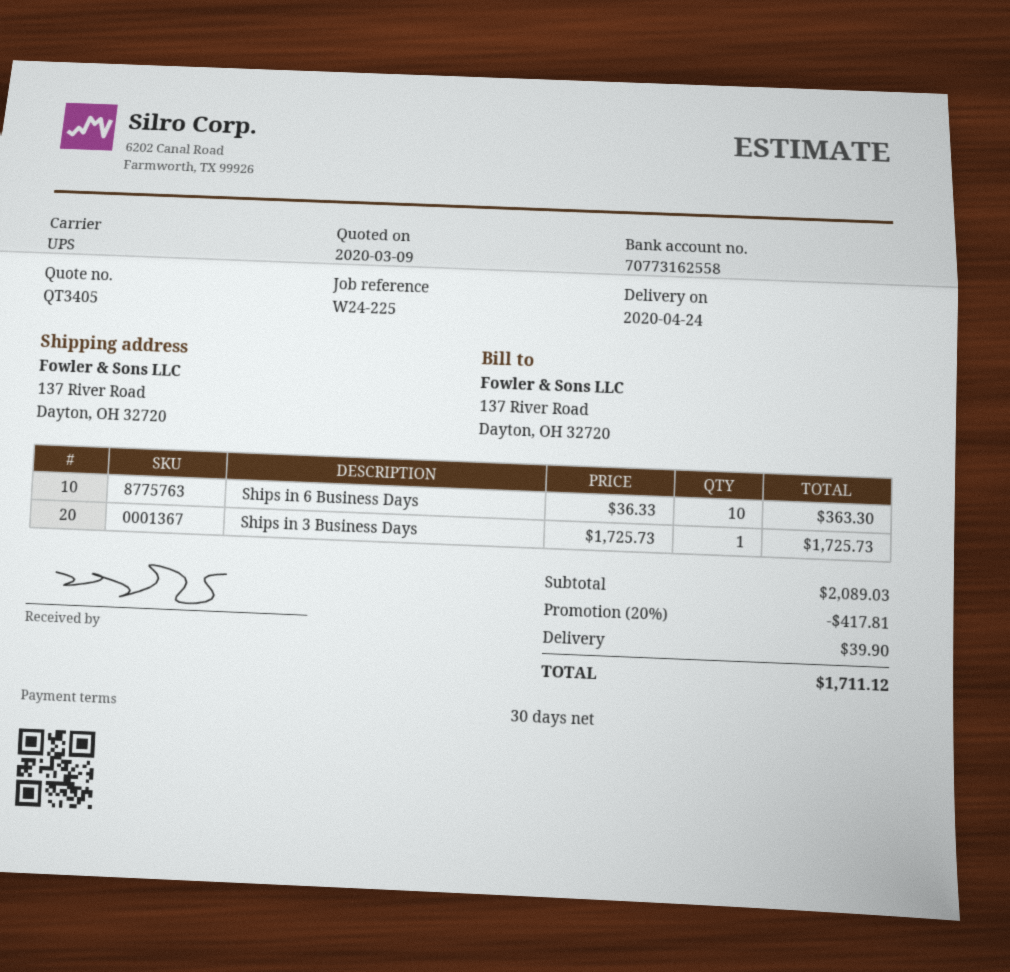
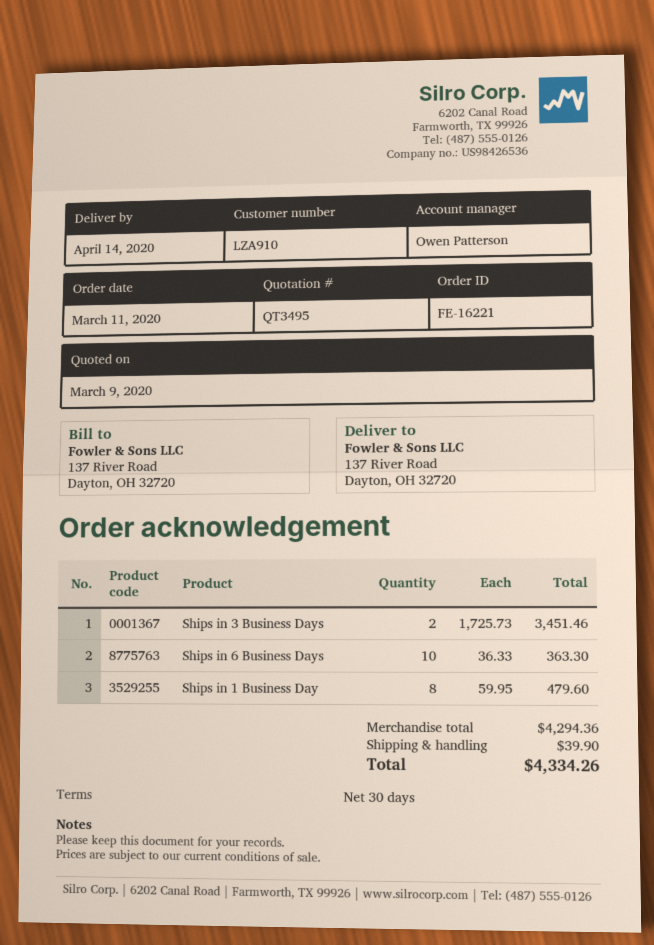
quote number: QT3405 -> QT3495
delivery date: 2020-04-24 -> 2020-04-14
Ships in 3 Business Days: 1 x 1725.73 = 1725.73 -> 2 x 1725.73 = 3451.46
Ships in 1 Business Day: none -> 8 x 59.95 = 479.60
subtotal: 2089.03 -> 4294.36
discount: 20% = 417.81 -> none
total: 1711.12 -> 4334.26

